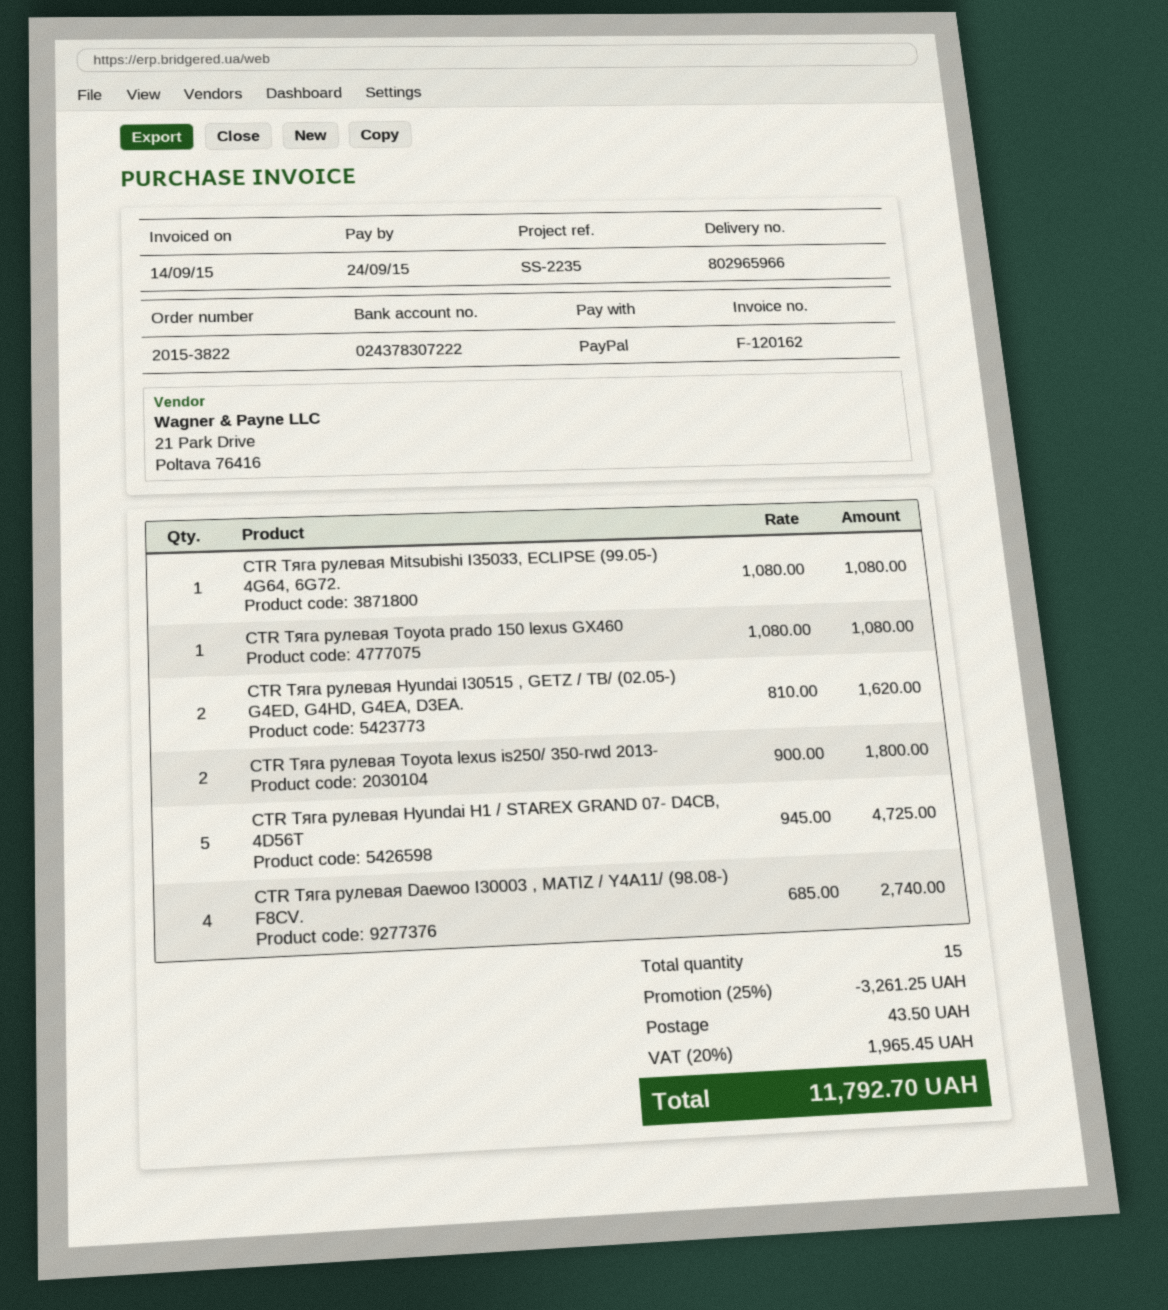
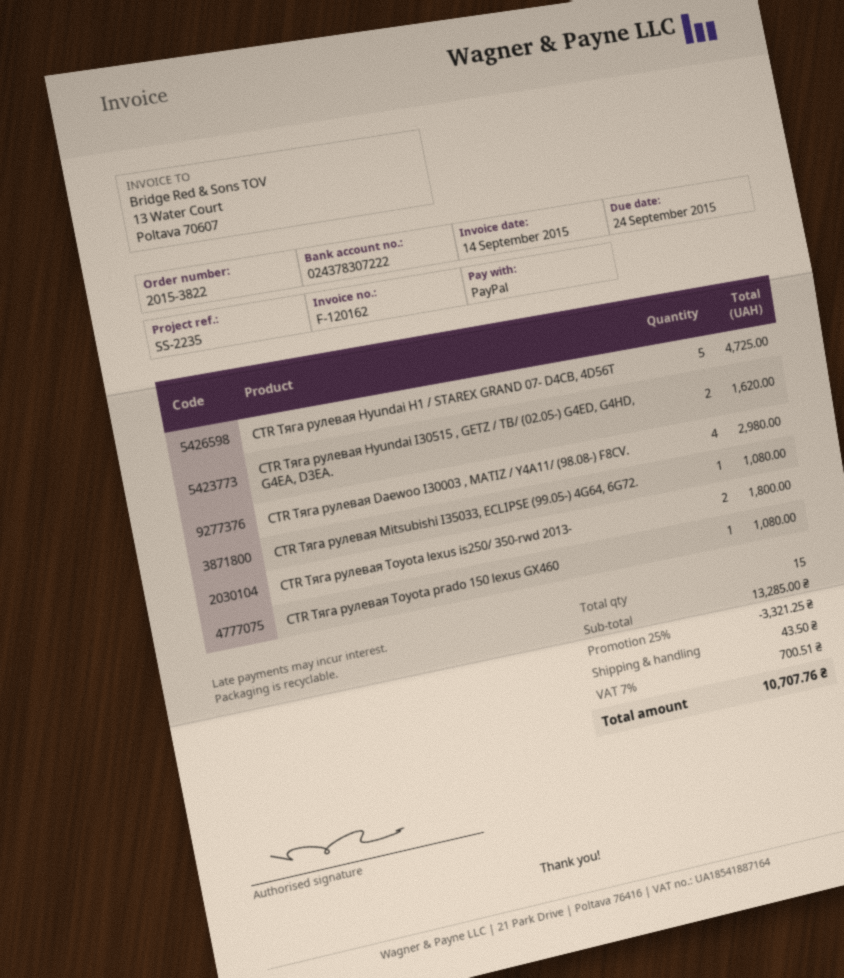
CTR Тяга рулевая Daewoo I30003 , MATIZ / Y4A11/ (98.08-) F8CV.: 4 for 2740.00 -> 4 for 2980.00
discount: 25% = 3261.25 -> 25% = 3321.25
tax: 20% = 1965.45 -> 7% = 700.51
total: 11792.70 -> 10707.76

